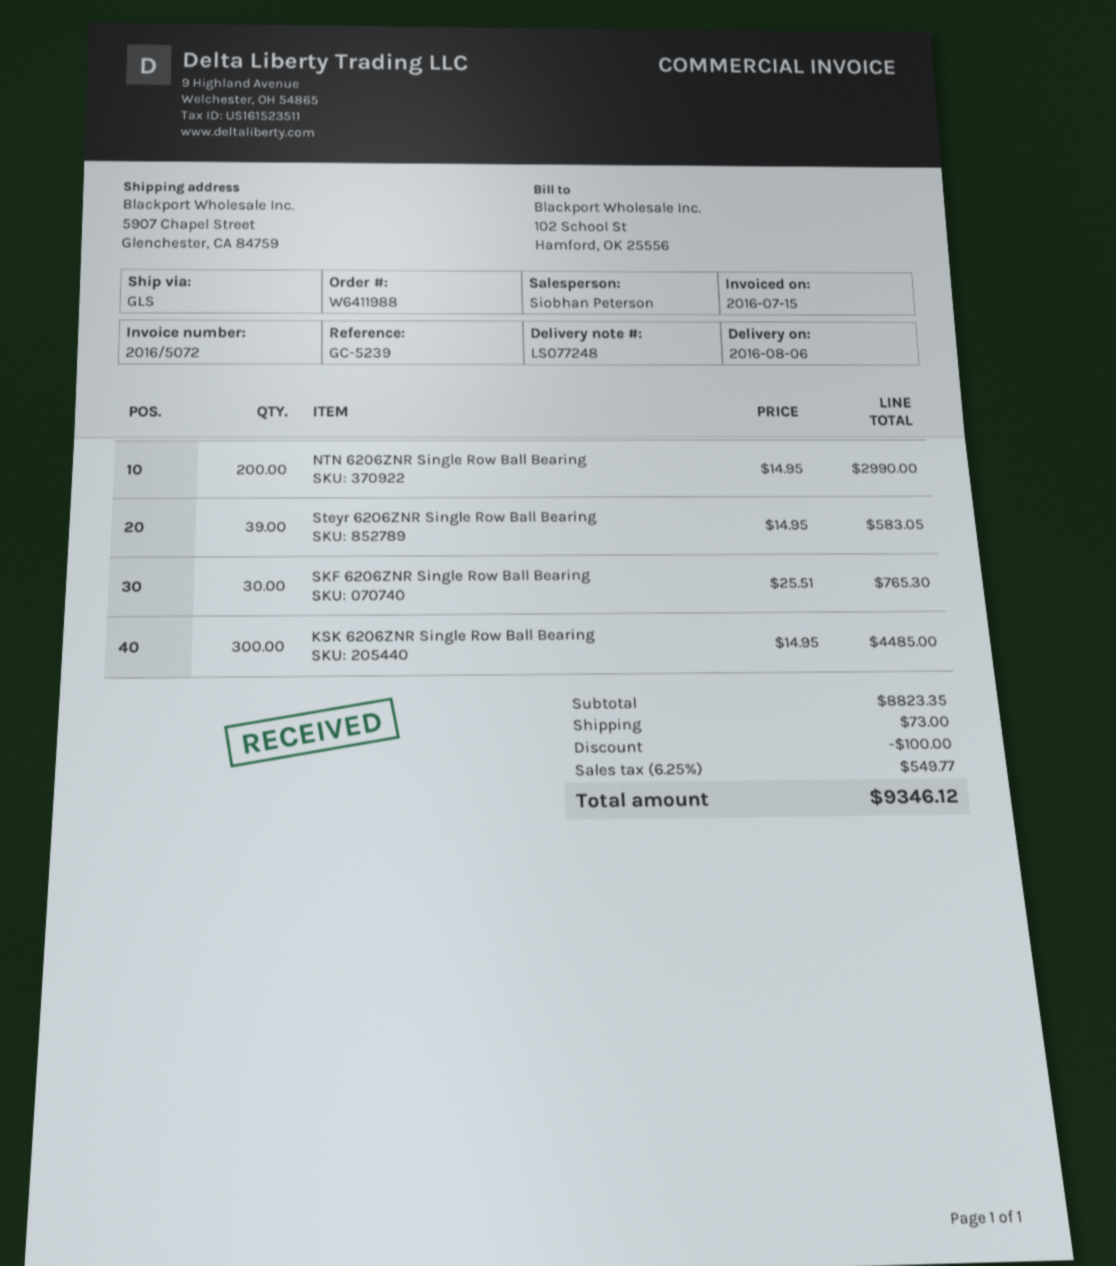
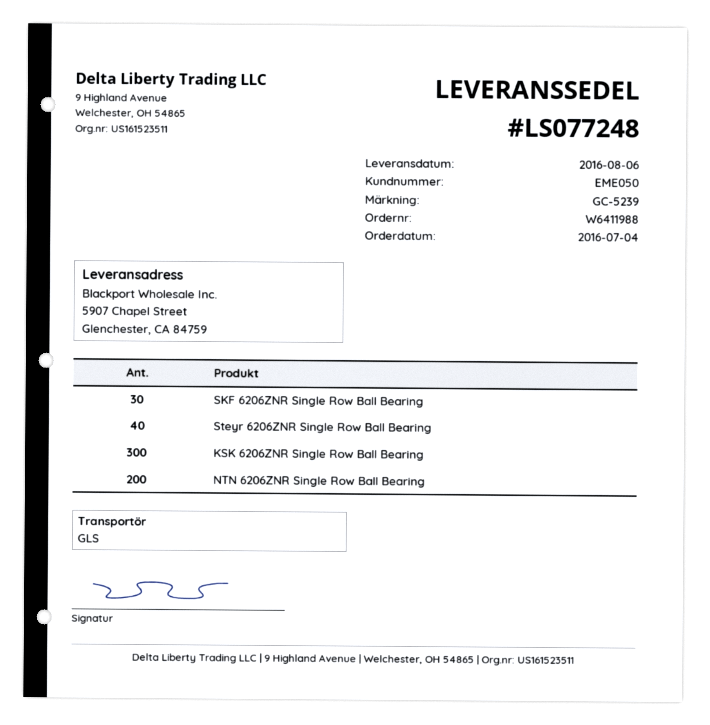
Steyr 6206ZNR Single Row Ball Bearing: 39 -> 40

